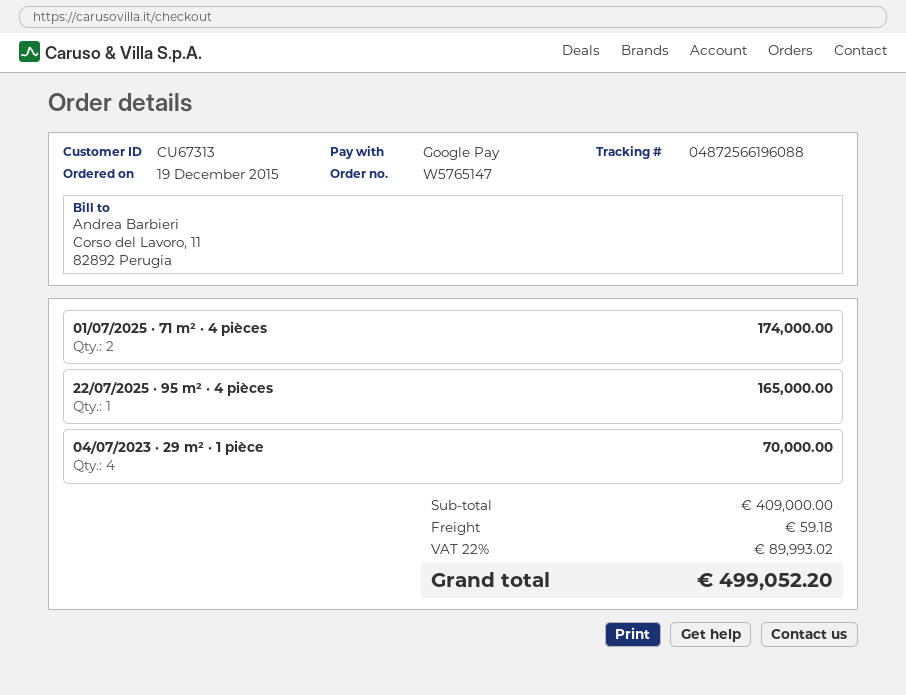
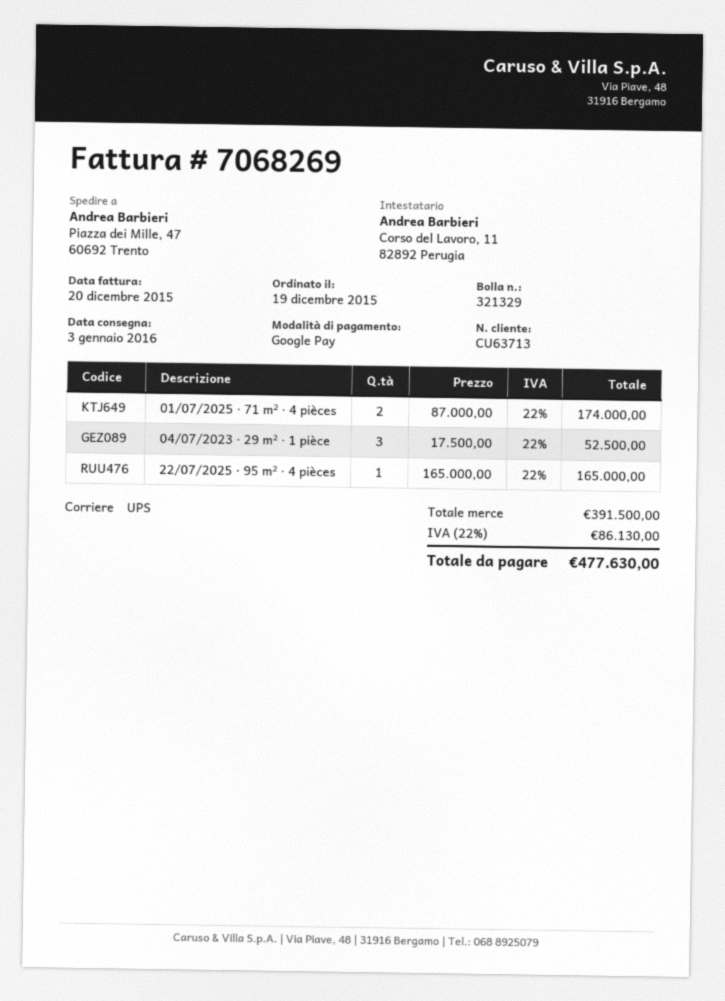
customer number: CU67313 -> CU63713
04/07/2023 · 29 m² · 1 pièce: 4 for 70000.00 -> 3 for 52500.00
subtotal: 409000.00 -> 391500.00
shipping: 59.18 -> none
tax: 22% = 89993.02 -> 22% = 86130.00
total: 499052.20 -> 477630.00

